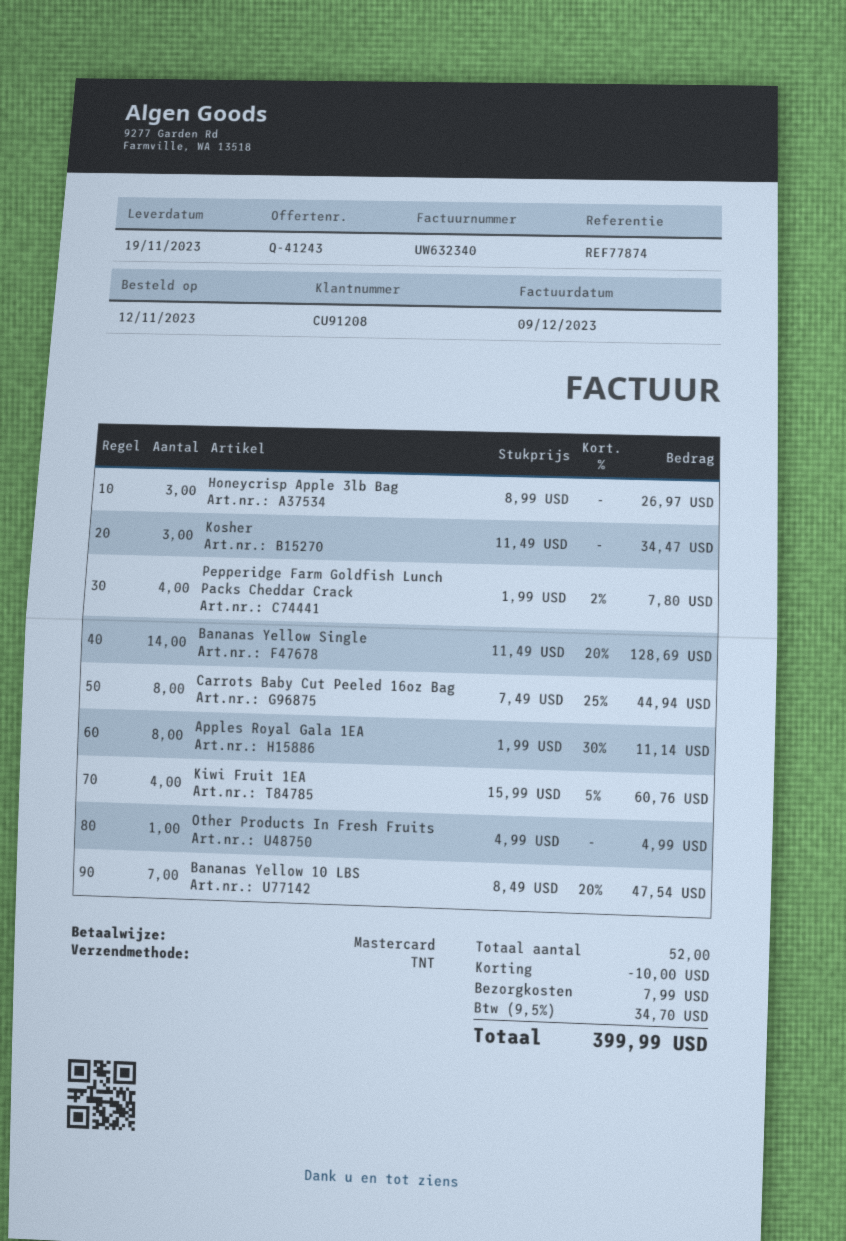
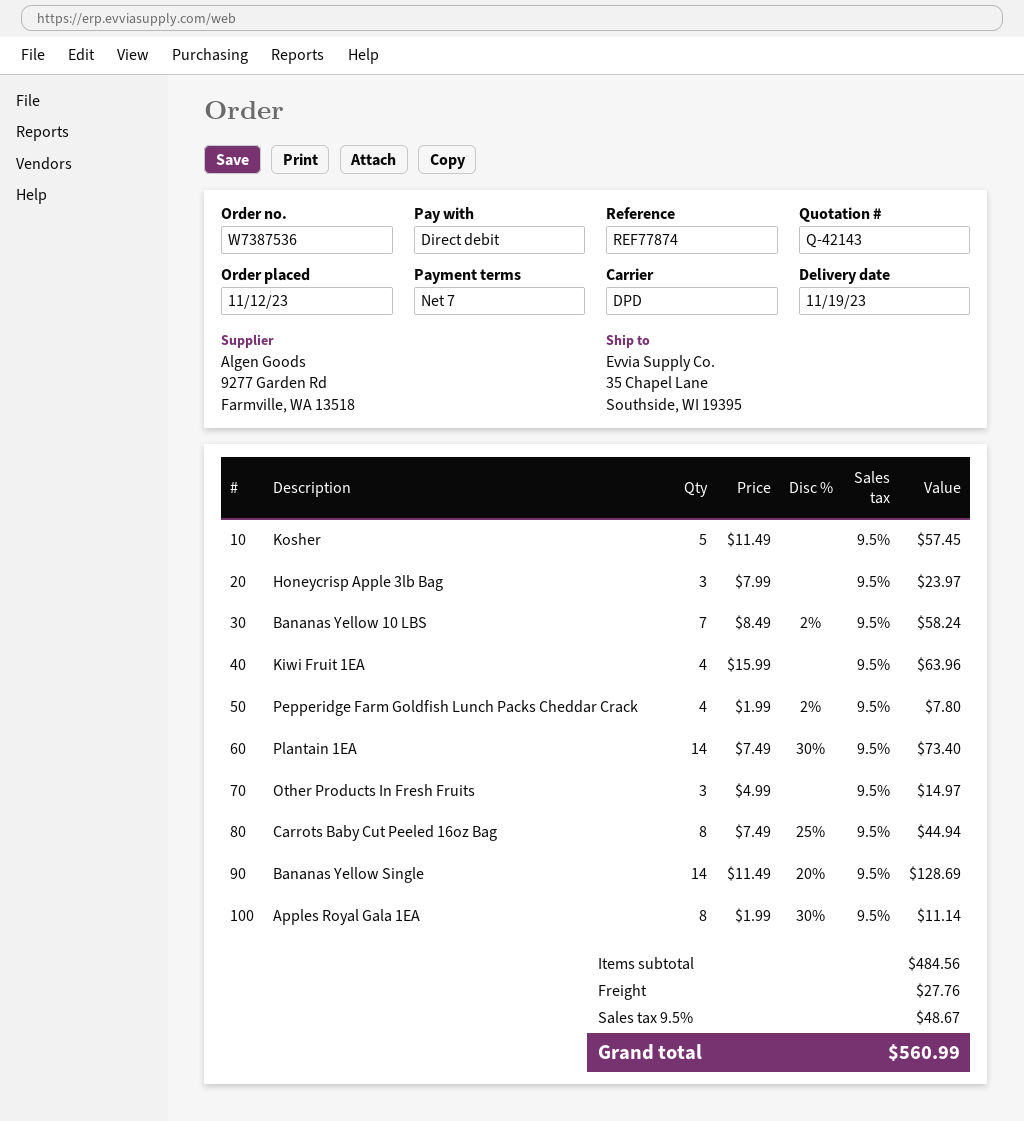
quote number: Q-41243 -> Q-42143
payment method: Mastercard -> direct debit
shipping method: TNT -> DPD
Honeycrisp Apple 3lb Bag: 3 x 8.99 = 26.97 -> 3 x 7.99 = 23.97
Kosher: 3 x 11.49 = 34.47 -> 5 x 11.49 = 57.45
Kiwi Fruit 1EA: 4 x 15.99 - 5% = 60.76 -> 4 x 15.99 = 63.96
Other Products In Fresh Fruits: 1 x 4.99 = 4.99 -> 3 x 4.99 = 14.97
Bananas Yellow 10 LBS: 7 x 8.49 - 20% = 47.54 -> 7 x 8.49 - 2% = 58.24
Plantain 1EA: none -> 14 x 7.49 - 30% = 73.40
discount: 10.00 -> none
shipping: 7.99 -> 27.76
tax: 9.5% = 34.70 -> 9.5% = 48.67
total: 399.99 -> 560.99

